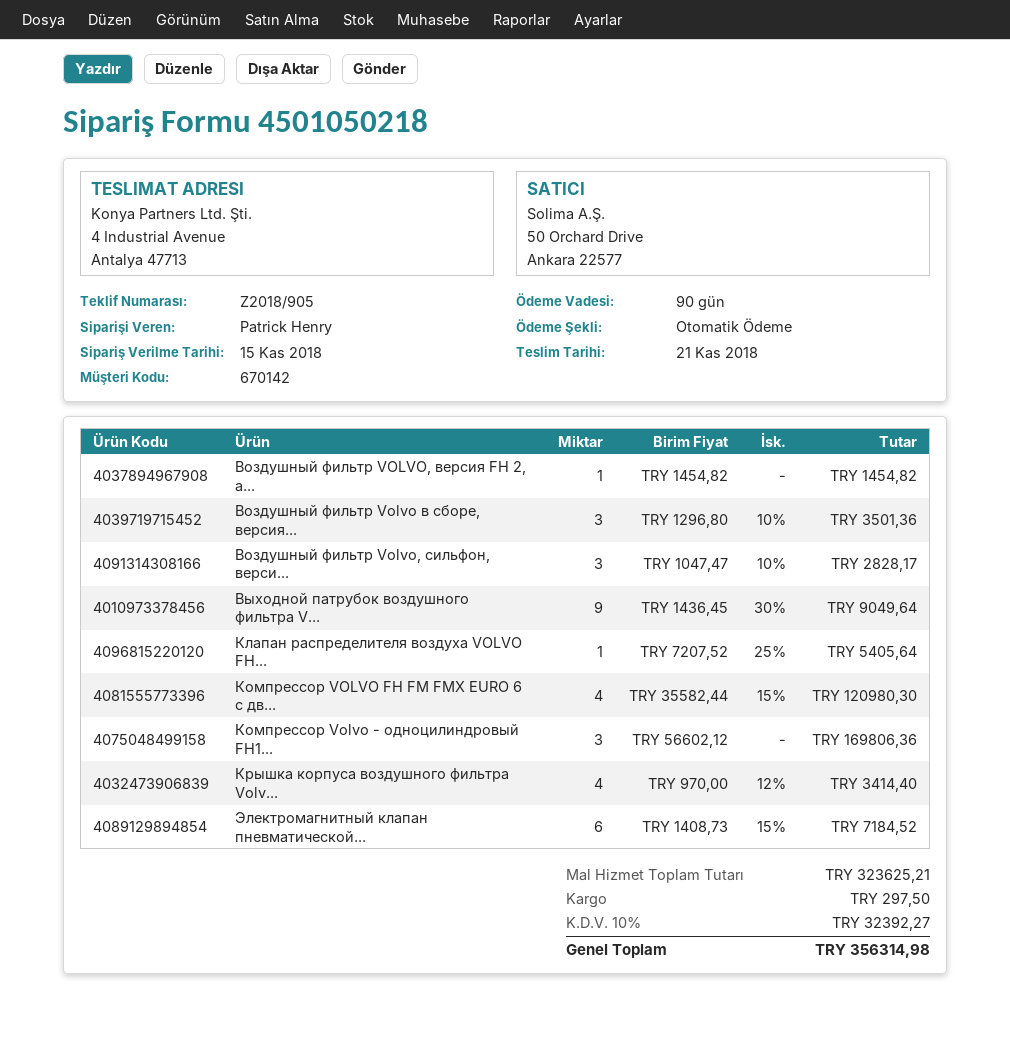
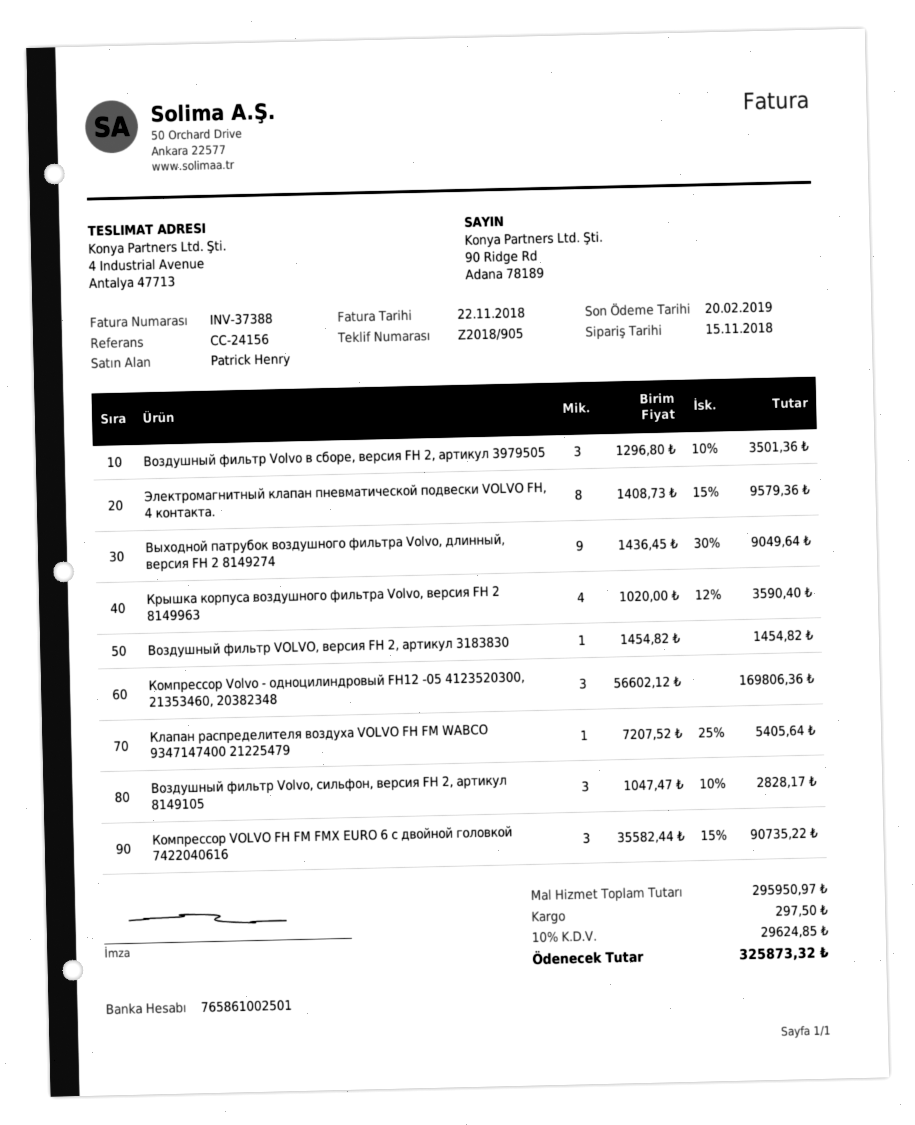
Компрессор VOLVO FH FM FMX EURO 6 с дв...: 4 x 35582.44 - 15% = 120980.30 -> 3 x 35582.44 - 15% = 90735.22
Крышка корпуса воздушного фильтра Volv...: 4 x 970.00 - 12% = 3414.40 -> 4 x 1020.00 - 12% = 3590.40
Электромагнитный клапан пневматической...: 6 x 1408.73 - 15% = 7184.52 -> 8 x 1408.73 - 15% = 9579.36
subtotal: 323625.21 -> 295950.97
tax: 10% = 32392.27 -> 10% = 29624.85
total: 356314.98 -> 325873.32

